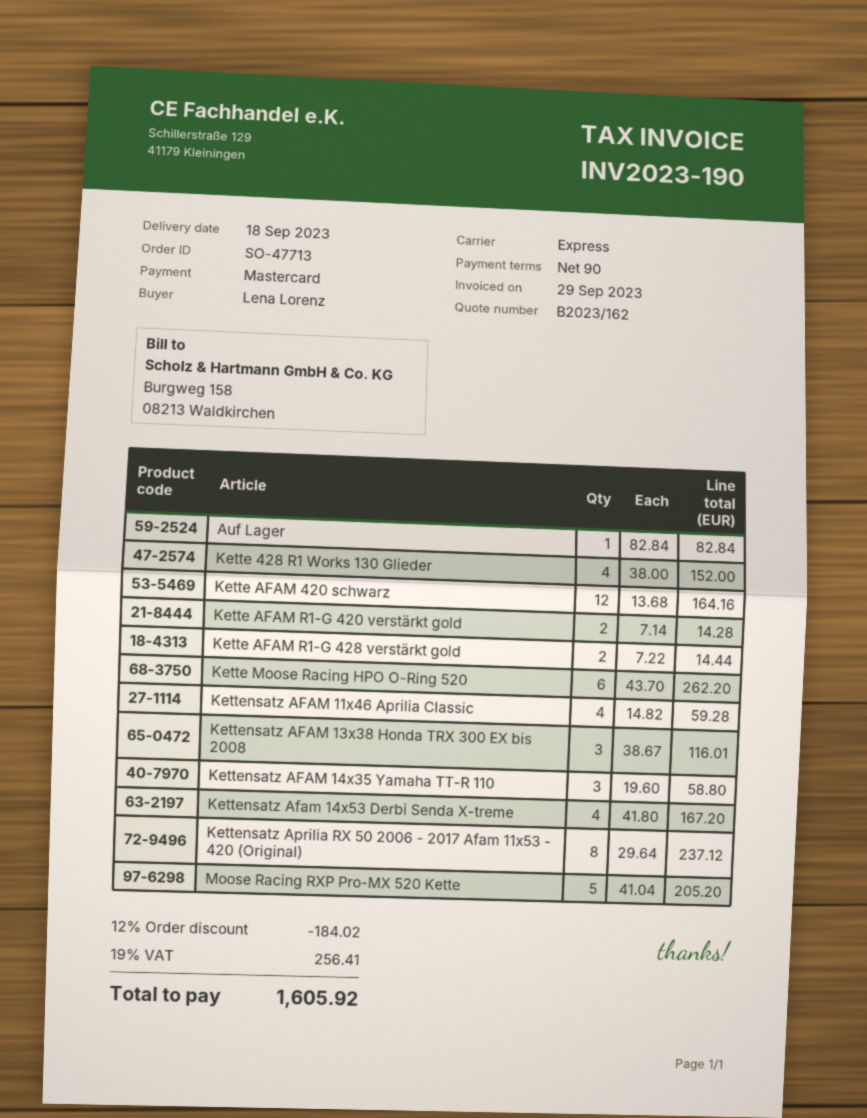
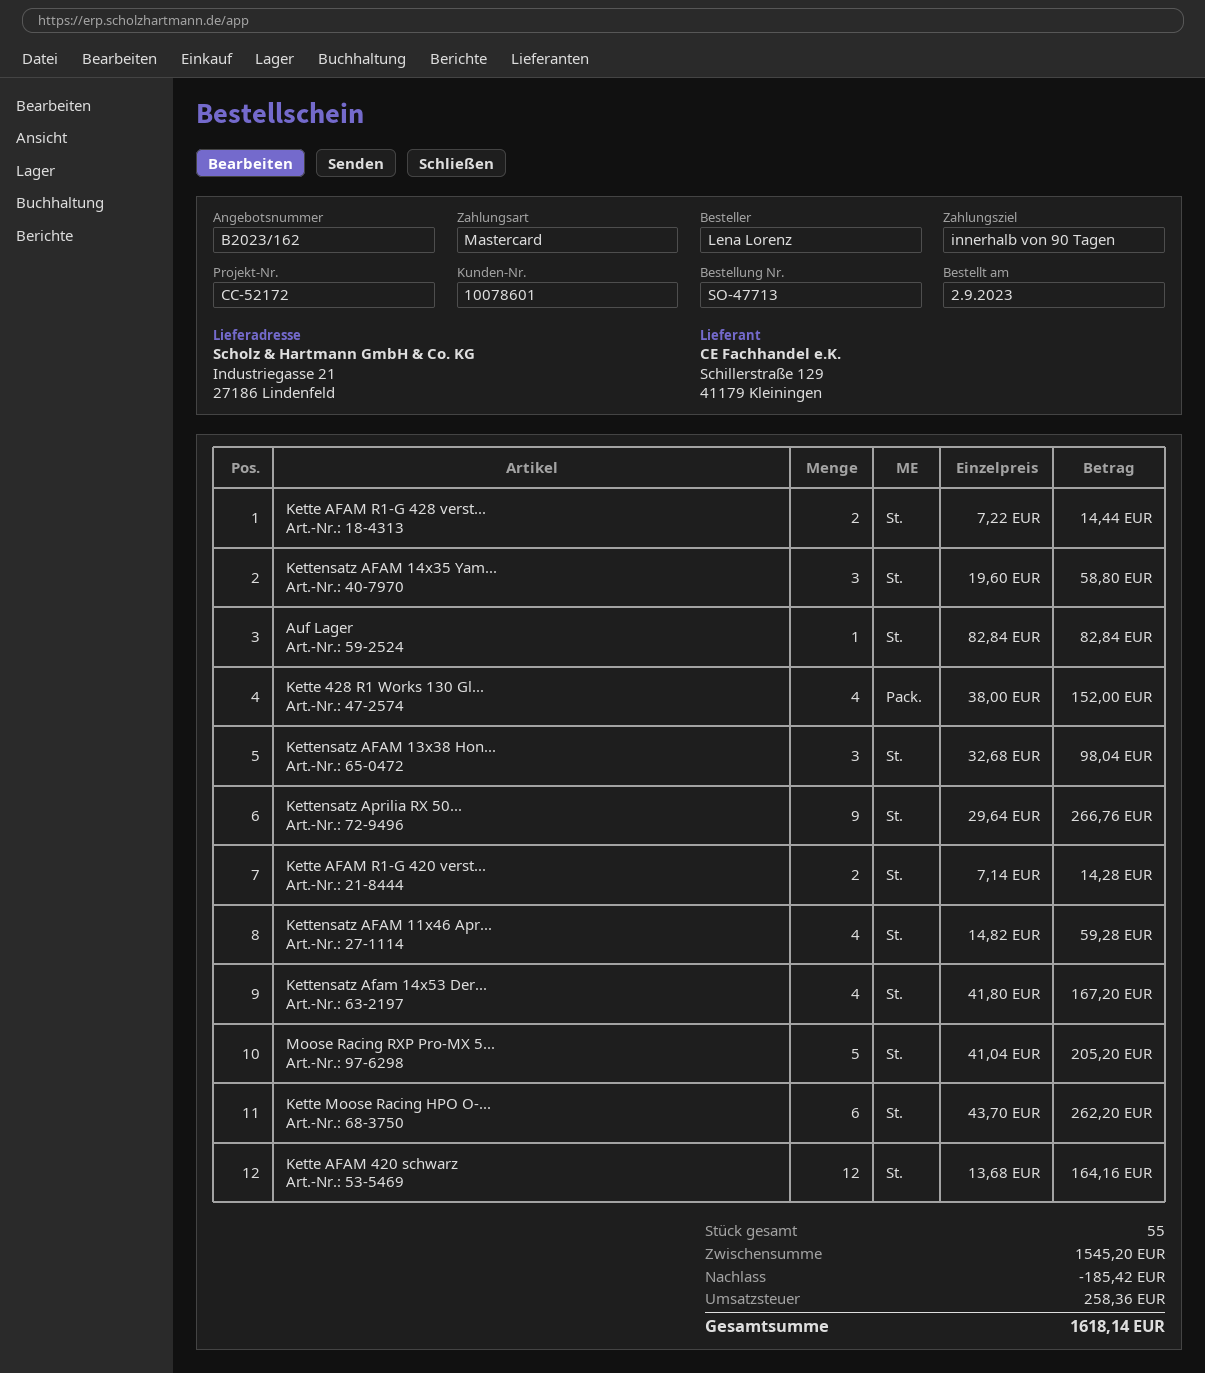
Kettensatz AFAM 13x38 Honda TRX 300 EX bis 2008: 3 x 38.67 = 116.01 -> 3 x 32.68 = 98.04
Kettensatz Aprilia RX 50 2006 - 2017 Afam 11x53 - 420 (Original): 8 x 29.64 = 237.12 -> 9 x 29.64 = 266.76
discount: 184.02 -> 185.42
tax: 256.41 -> 258.36
total: 1605.92 -> 1618.14

